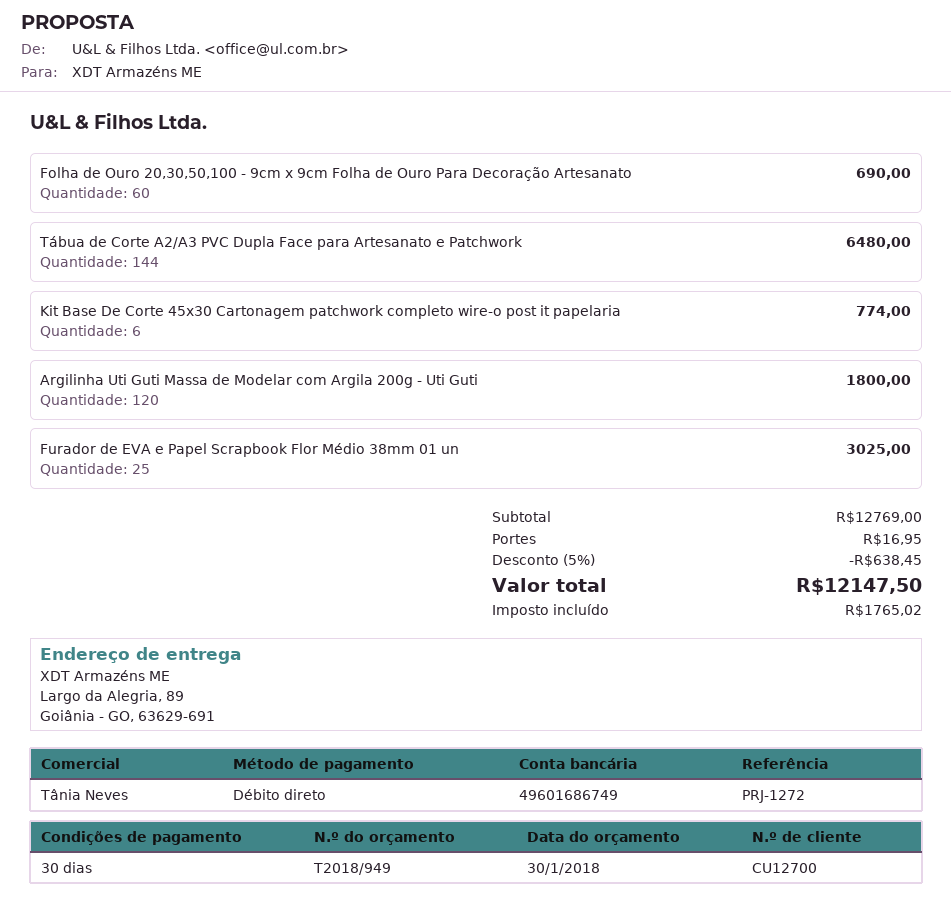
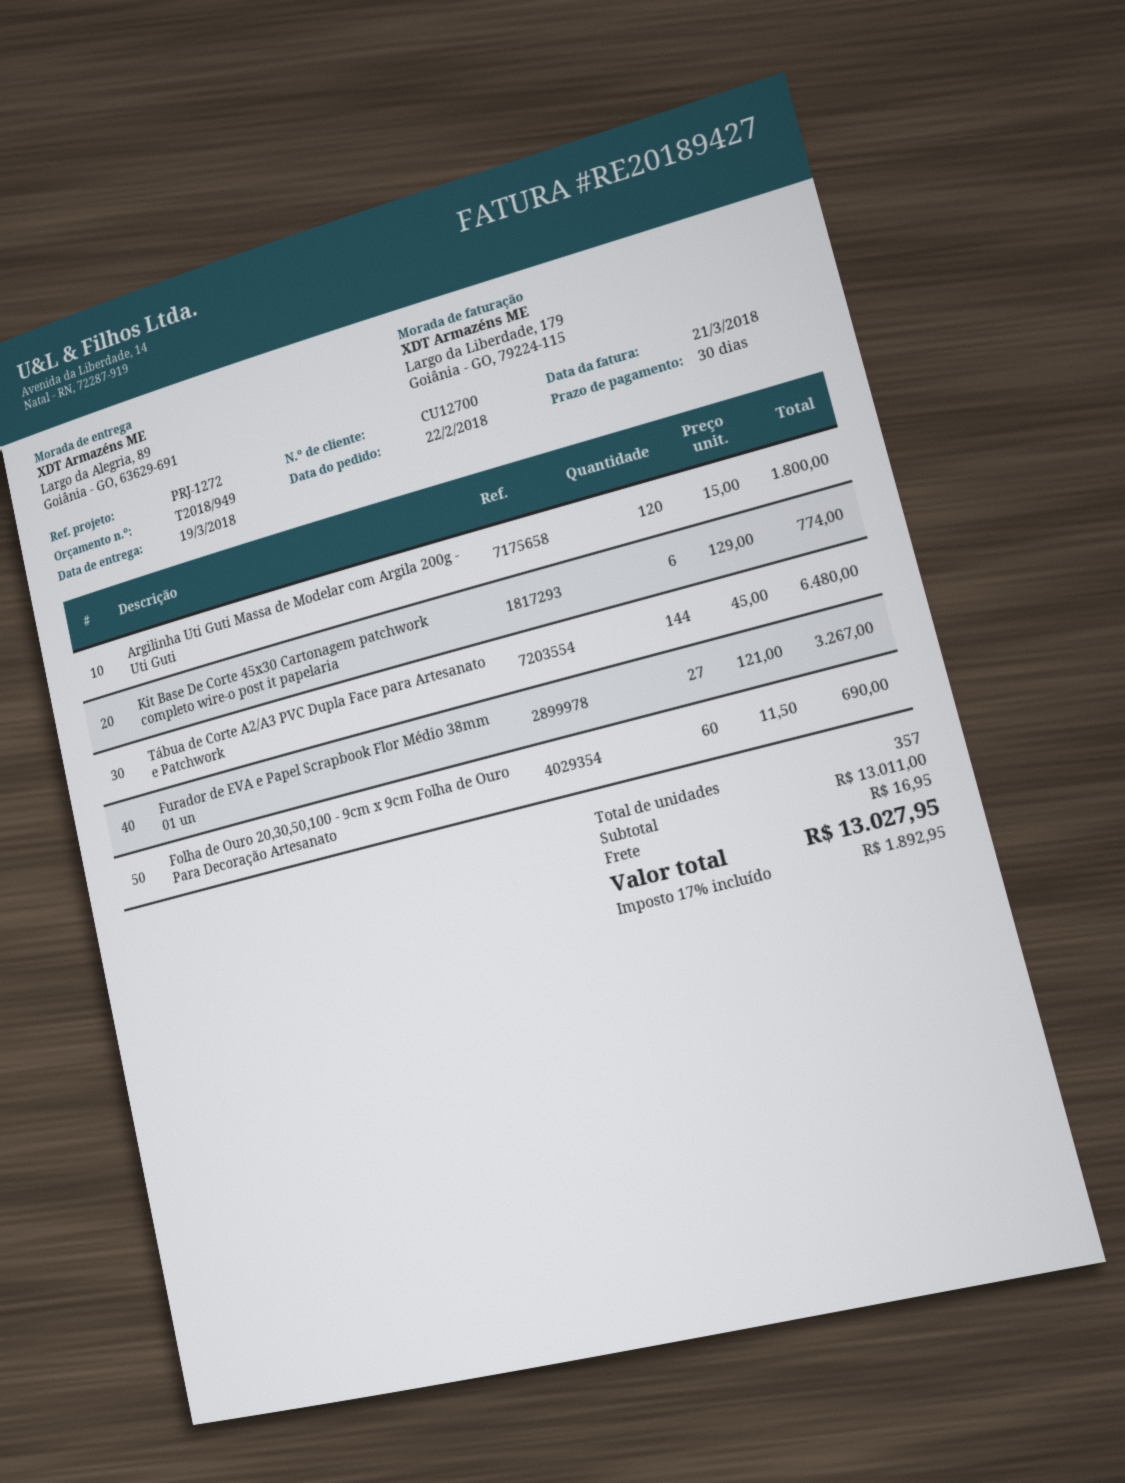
Furador de EVA e Papel Scrapbook Flor Médio 38mm 01 un: 25 for 3025.00 -> 27 for 3267.00
subtotal: 12769.00 -> 13011.00
discount: 5% = 638.45 -> none
tax: 1765.02 -> 1892.95
total: 12147.50 -> 13027.95

